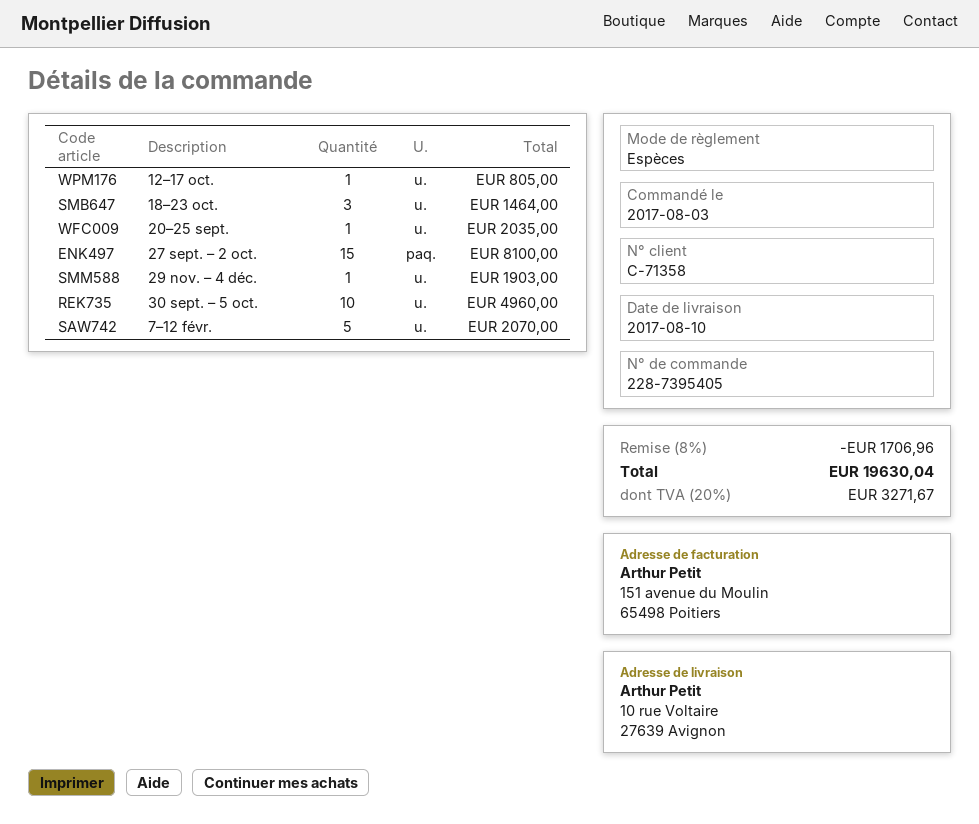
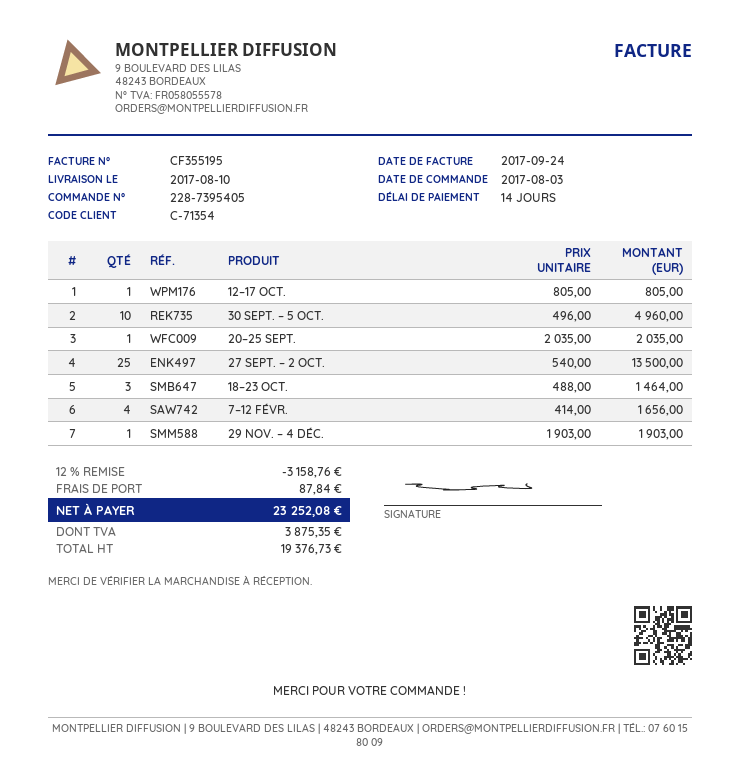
customer number: C-71358 -> C-71354
27 sept. – 2 oct.: 15 for 8100.00 -> 25 for 13500.00
7–12 févr.: 5 for 2070.00 -> 4 for 1656.00
discount: 8% = 1706.96 -> 12% = 3158.76
shipping: none -> 87.84
tax: 3271.67 -> 3875.35
total: 19630.04 -> 23252.08

